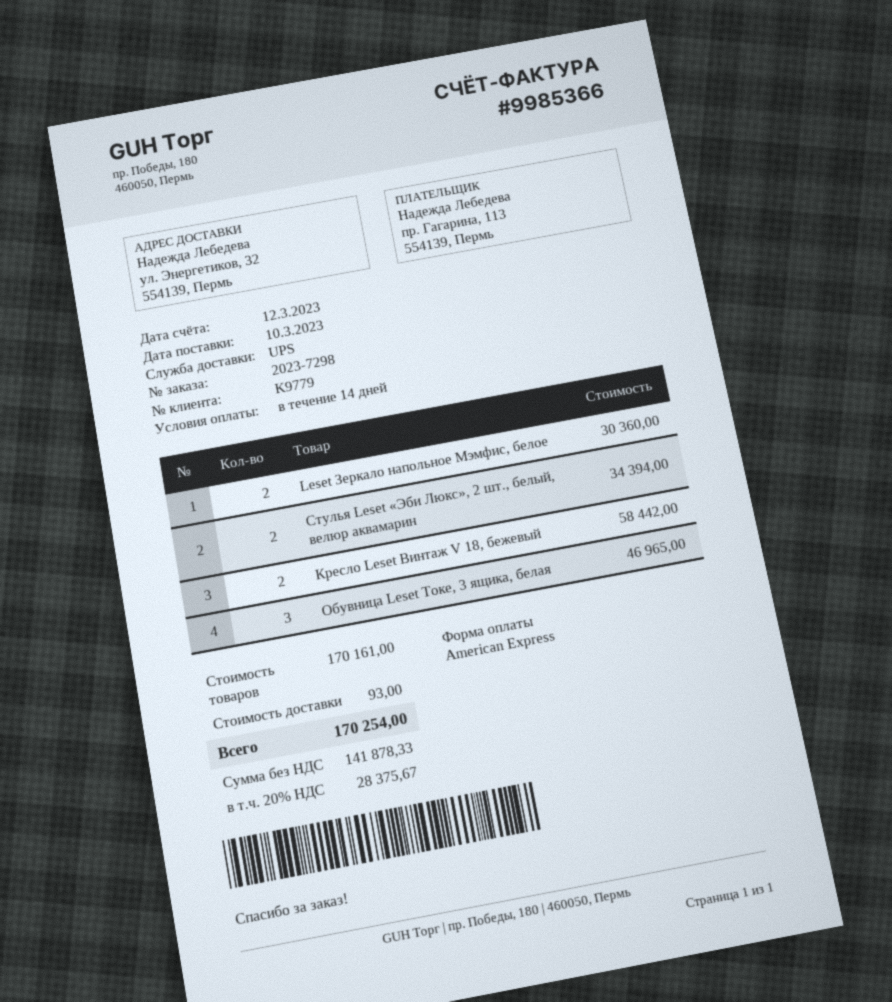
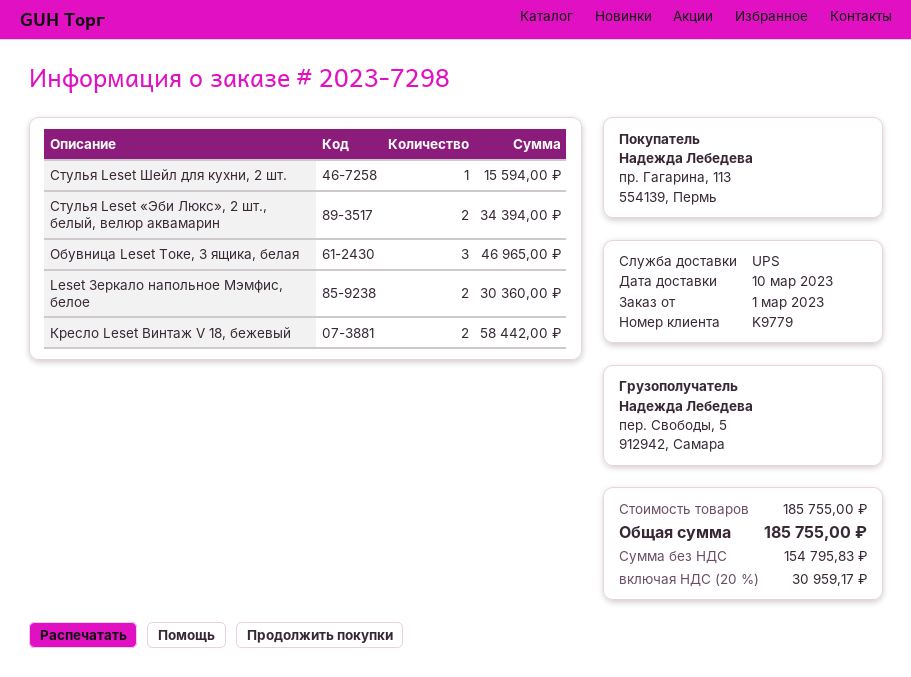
ship to: ул. Энергетиков, 32, 554139, Пермь -> пер. Свободы, 5, 912942, Самара
Стулья Leset Шейл для кухни, 2 шт.: none -> 1 for 15594.00
subtotal: 170161.00 -> 185755.00
shipping: 93.00 -> none
net: 141878.33 -> 154795.83
tax: 20% = 28375.67 -> 20% = 30959.17
total: 170254.00 -> 185755.00

